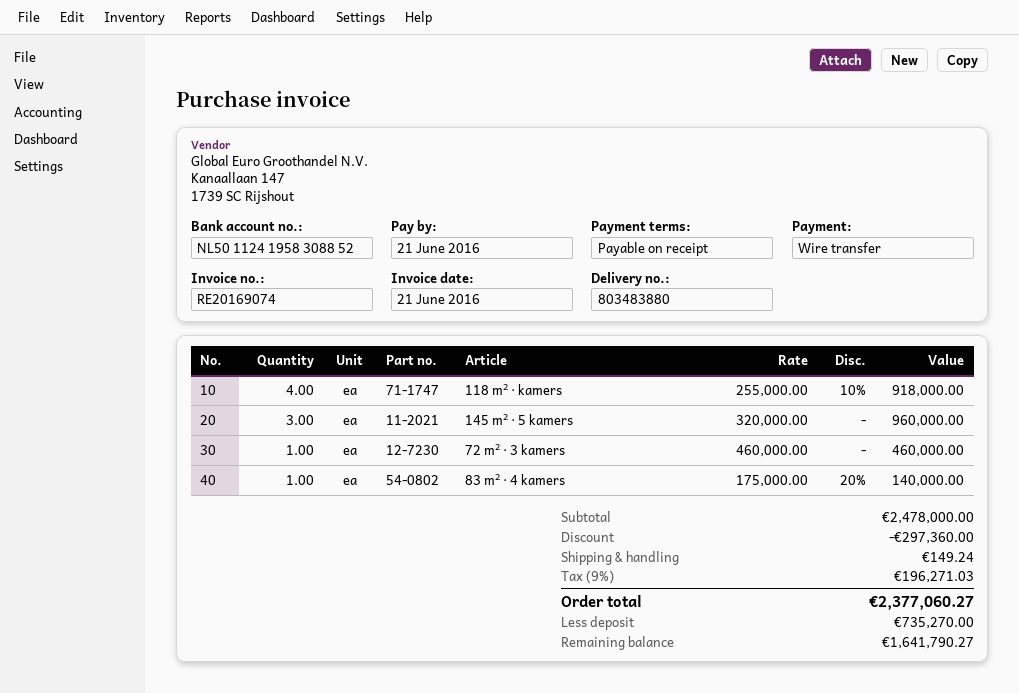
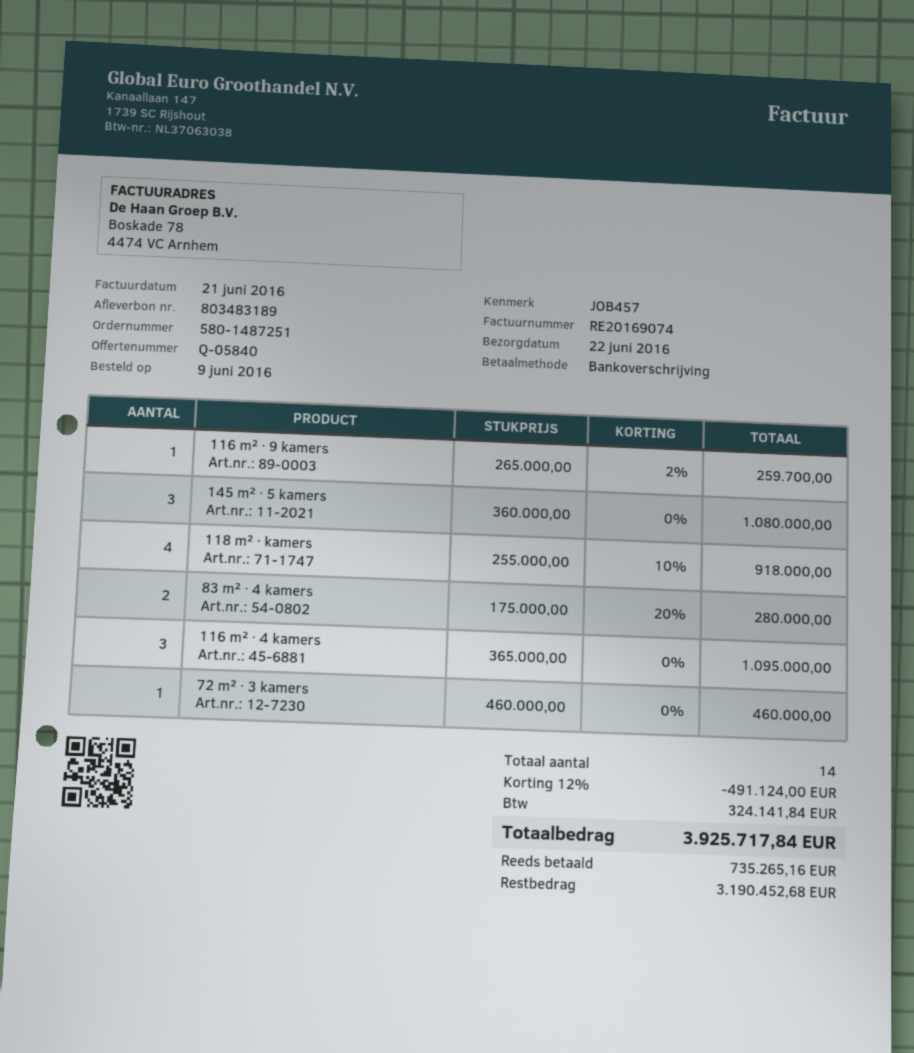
delivery note number: 803483880 -> 803483189
145 m² · 5 kamers: 3 x 320000.00 = 960000.00 -> 3 x 360000.00 = 1080000.00
83 m² · 4 kamers: 1 x 175000.00 - 20% = 140000.00 -> 2 x 175000.00 - 20% = 280000.00
116 m² · 9 kamers: none -> 1 x 265000.00 - 2% = 259700.00
116 m² · 4 kamers: none -> 3 x 365000.00 = 1095000.00
discount: 297360.00 -> 491124.00
shipping: 149.24 -> none
tax: 196271.03 -> 324141.84
total: 2377060.27 -> 3925717.84
deposit: 735270.00 -> 735265.16
balance: 1641790.27 -> 3190452.68

